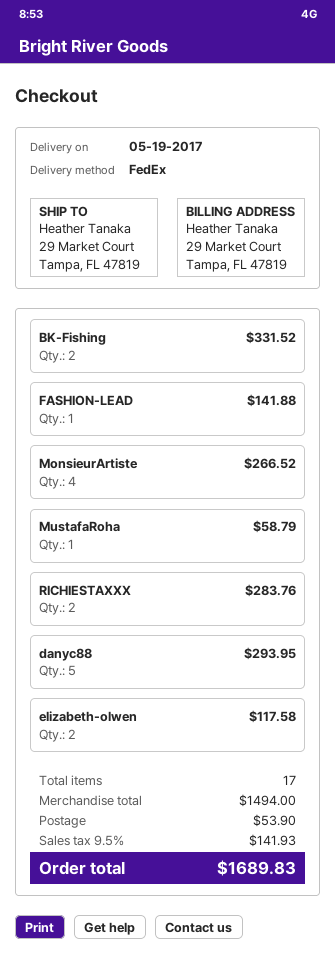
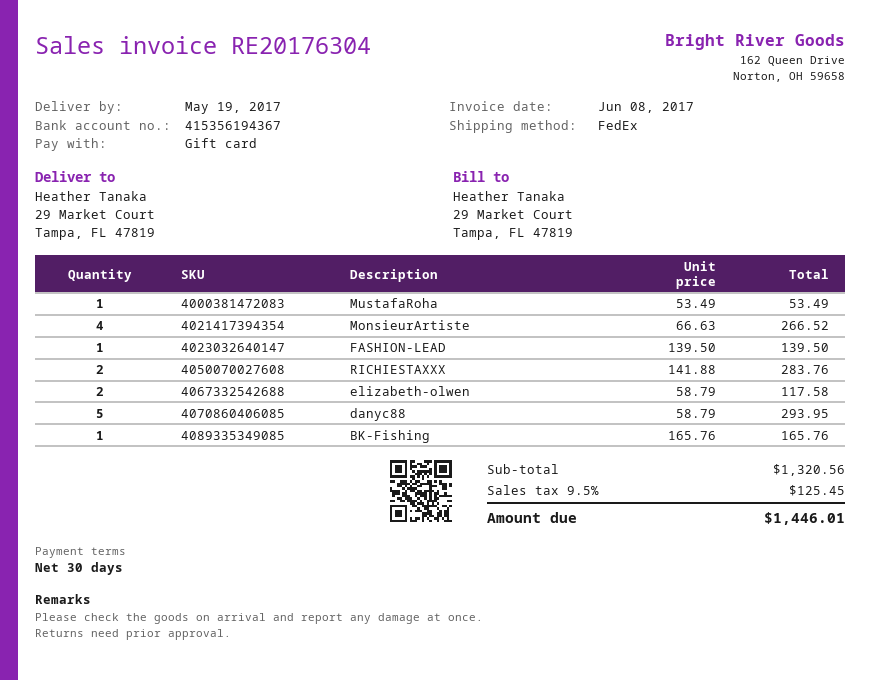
BK-Fishing: 2 for 331.52 -> 1 for 165.76
FASHION-LEAD: 1 for 141.88 -> 1 for 139.50
MustafaRoha: 1 for 58.79 -> 1 for 53.49
subtotal: 1494.00 -> 1320.56
shipping: 53.90 -> none
tax: 9.5% = 141.93 -> 9.5% = 125.45
total: 1689.83 -> 1446.01

